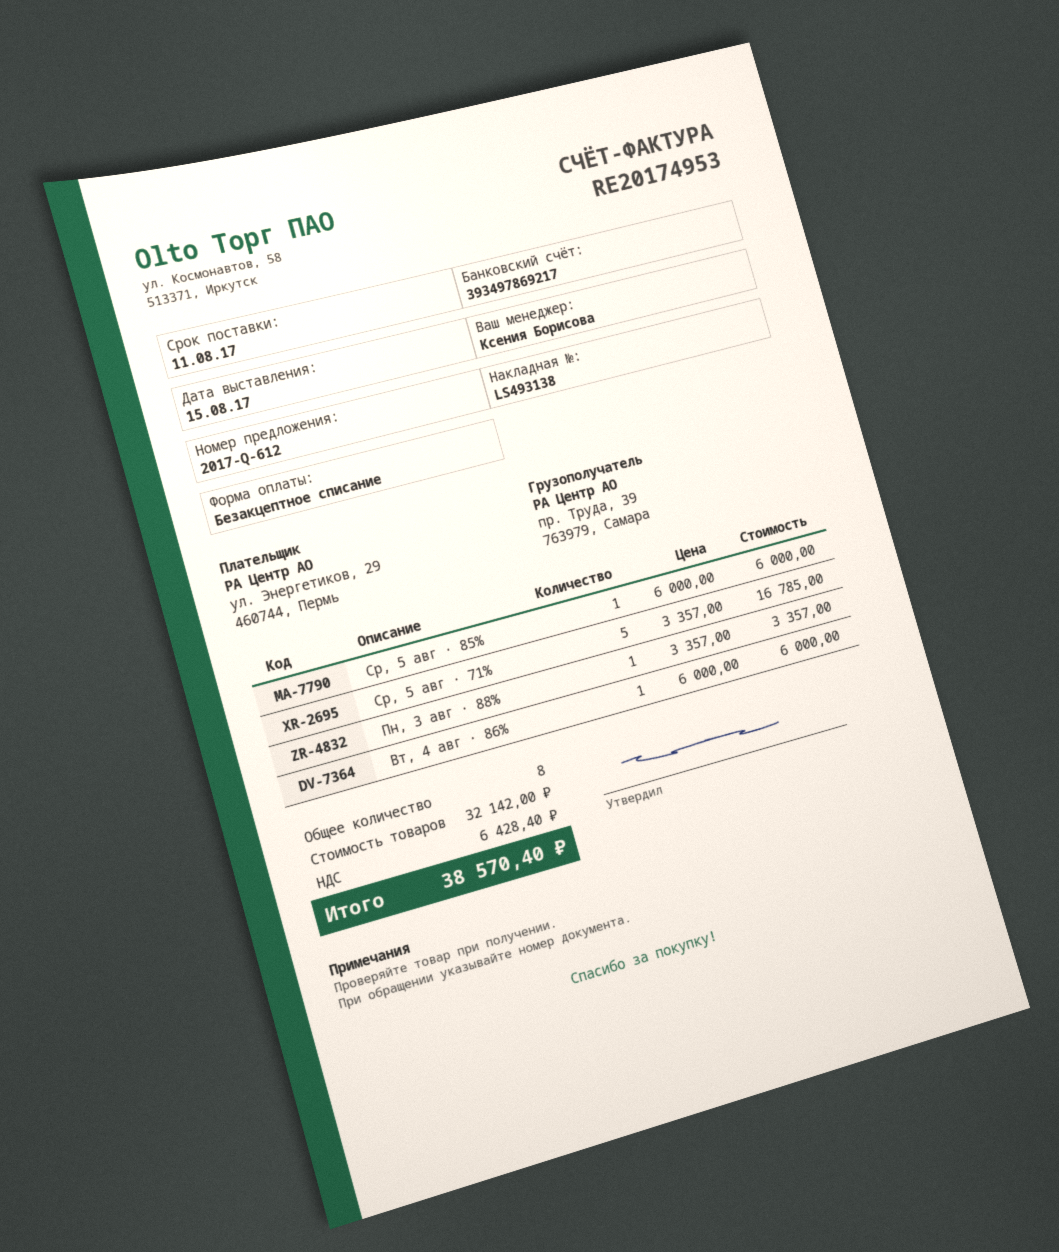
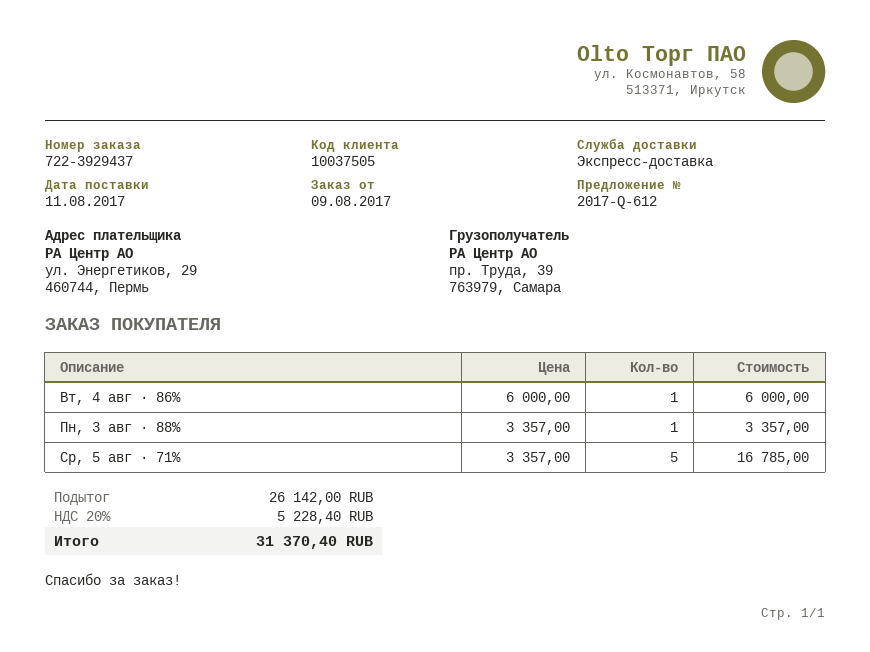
Ср, 5 авг · 85%: 1 x 6000.00 = 6000.00 -> none
subtotal: 32142.00 -> 26142.00
tax: 6428.40 -> 5228.40
total: 38570.40 -> 31370.40

